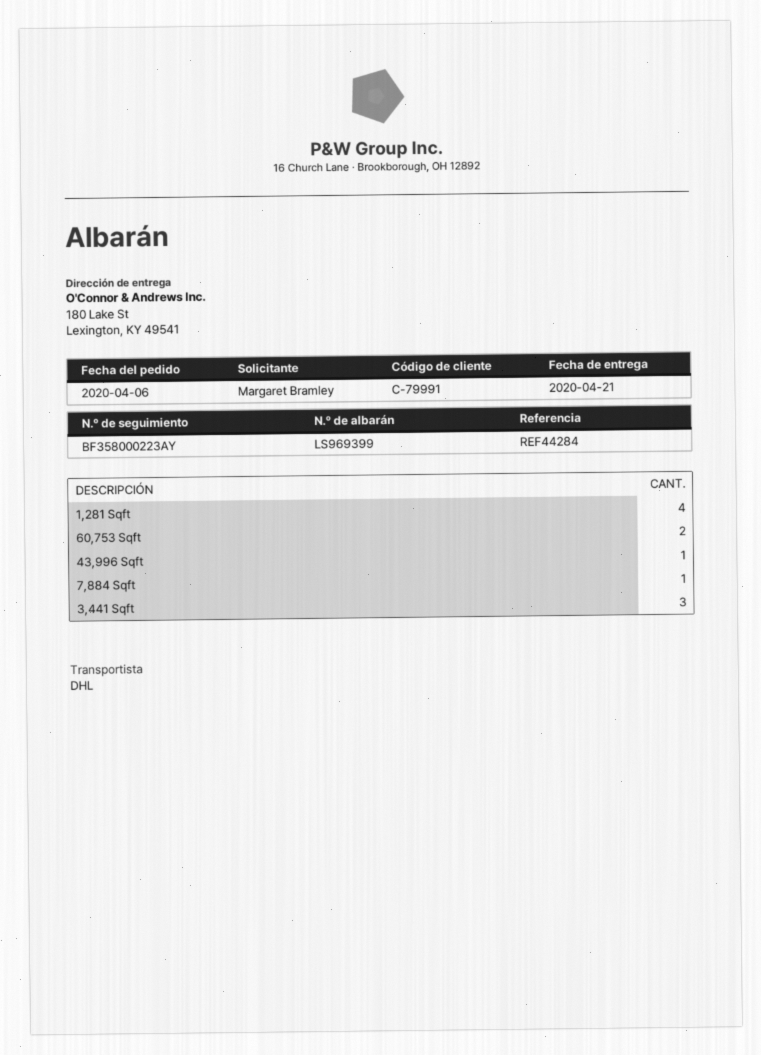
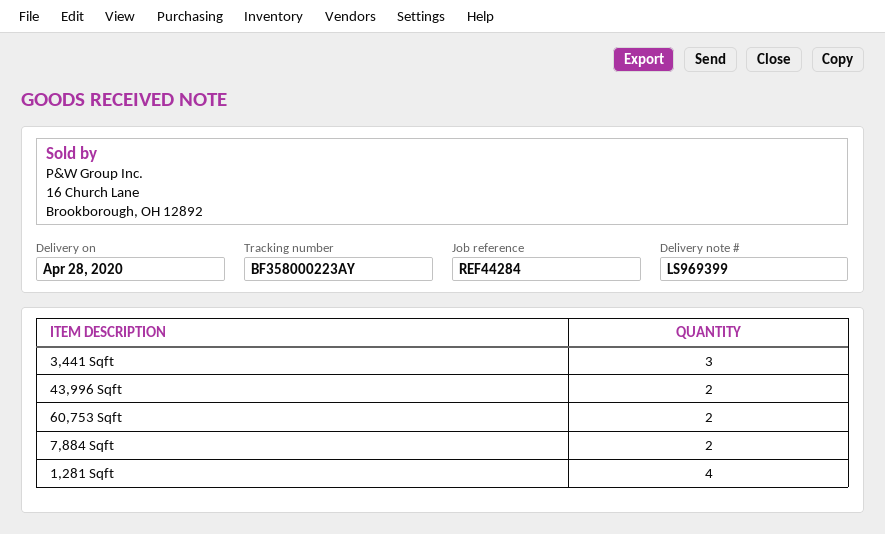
delivery date: 2020-04-21 -> 2020-04-28
43,996 Sqft: 1 -> 2
7,884 Sqft: 1 -> 2

